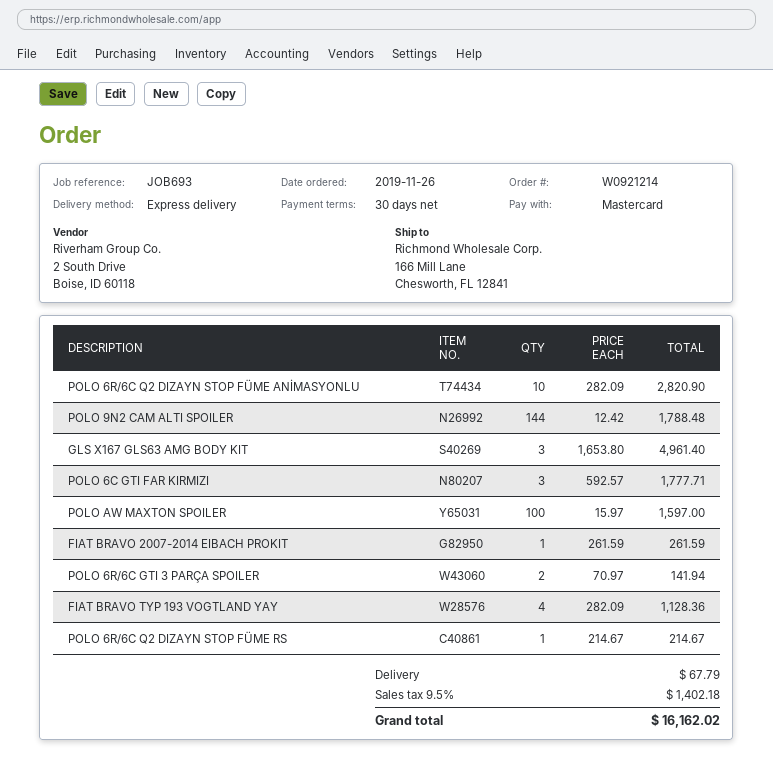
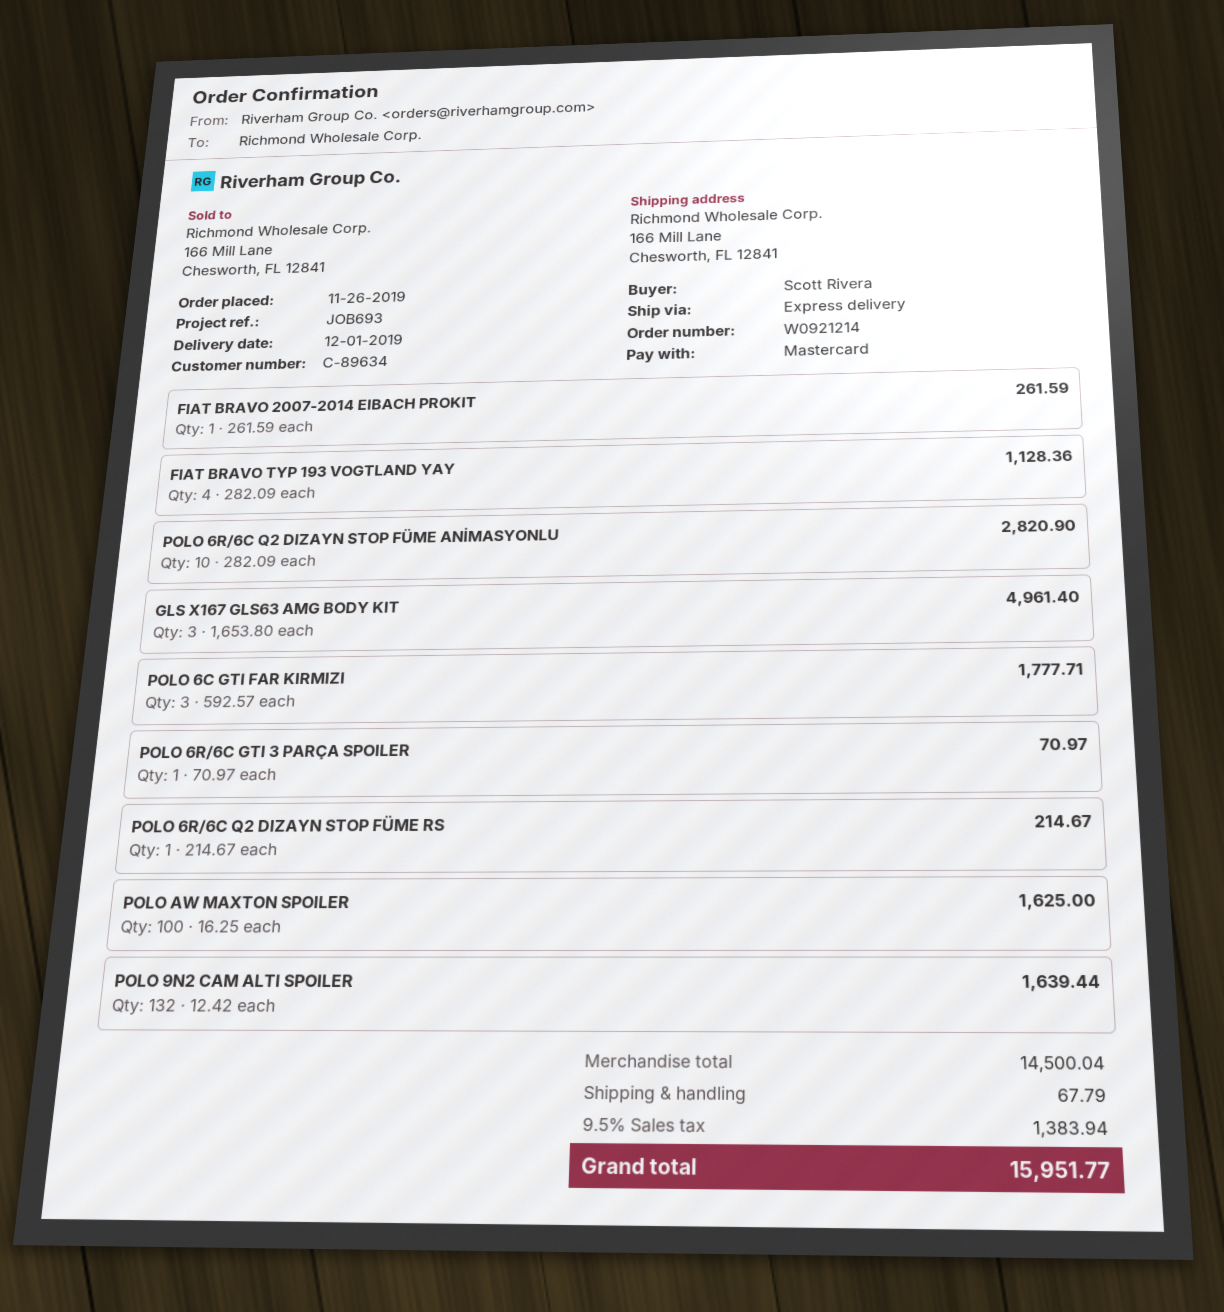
POLO 9N2 CAM ALTI SPOILER: 144 x 12.42 = 1788.48 -> 132 x 12.42 = 1639.44
POLO AW MAXTON SPOILER: 100 x 15.97 = 1597.00 -> 100 x 16.25 = 1625.00
POLO 6R/6C GTI 3 PARÇA SPOILER: 2 x 70.97 = 141.94 -> 1 x 70.97 = 70.97
tax: 9.5% = 1402.18 -> 9.5% = 1383.94
total: 16162.02 -> 15951.77

